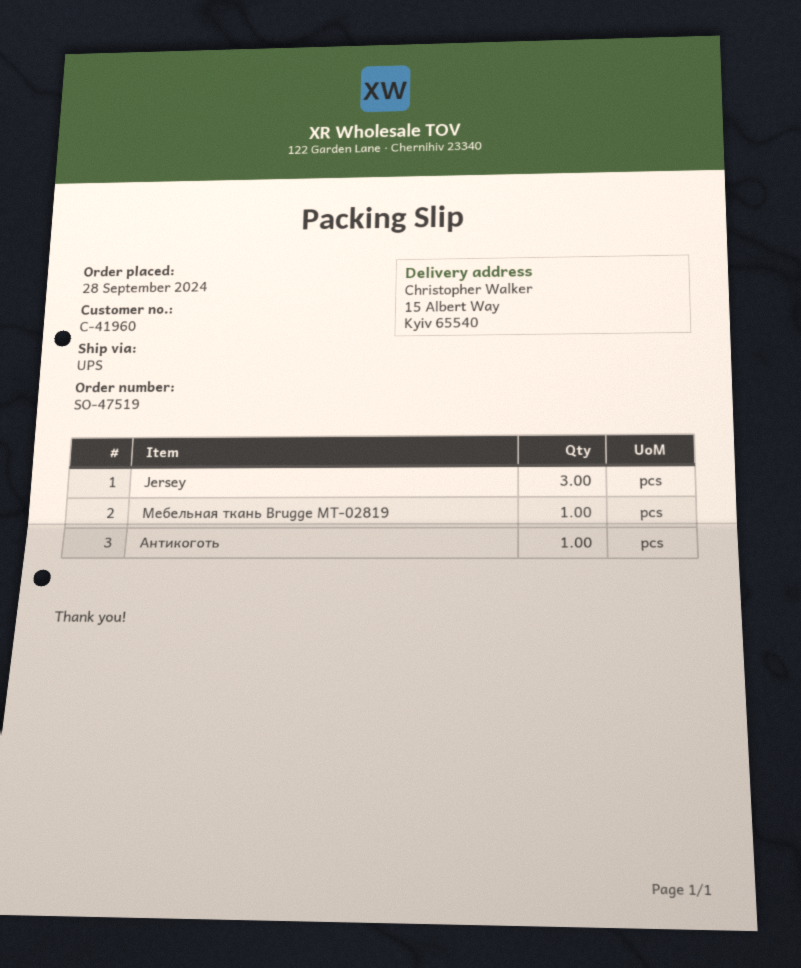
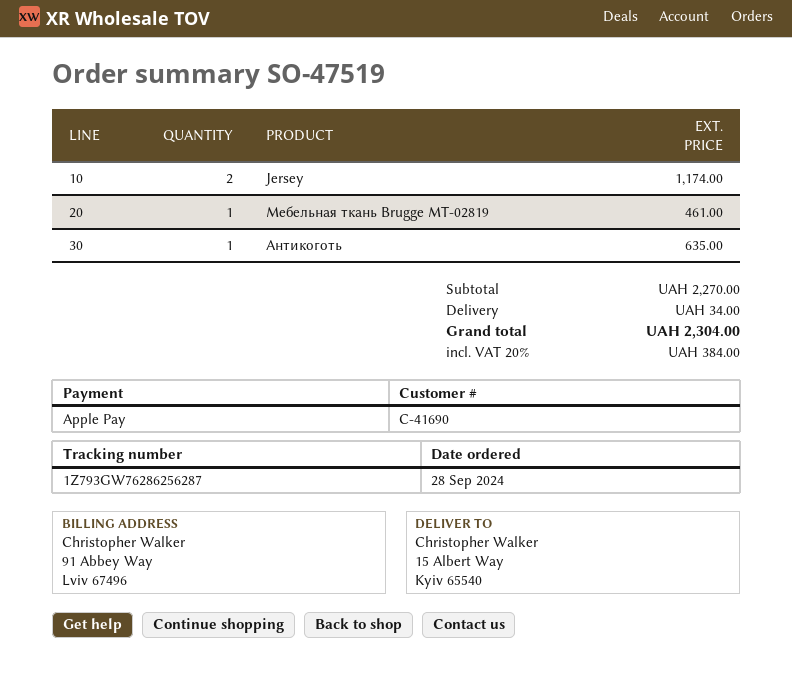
customer number: C-41960 -> C-41690
Jersey: 3 -> 2

